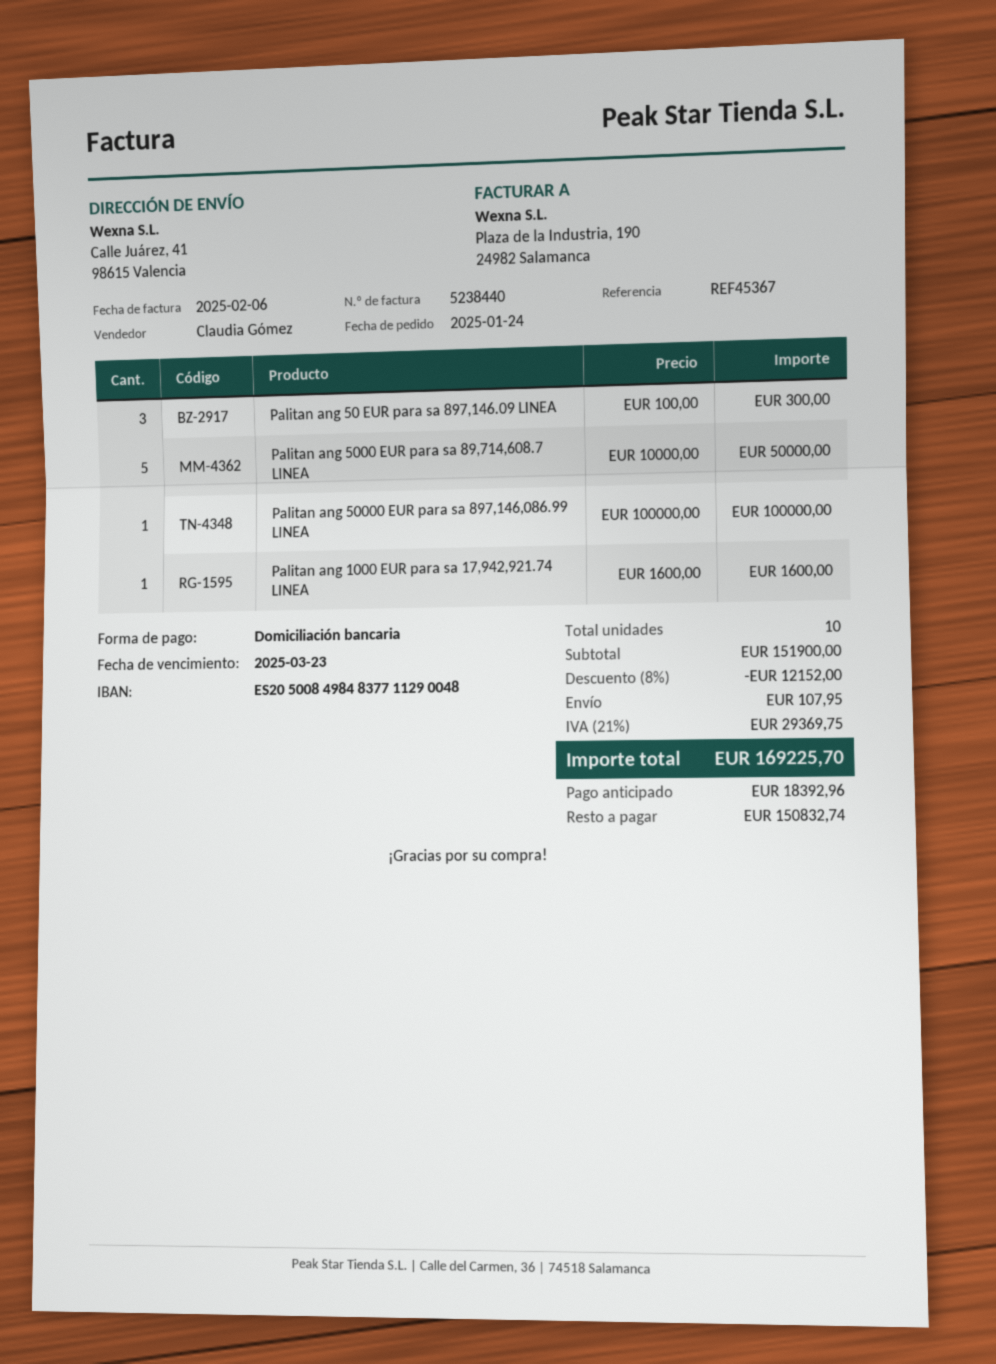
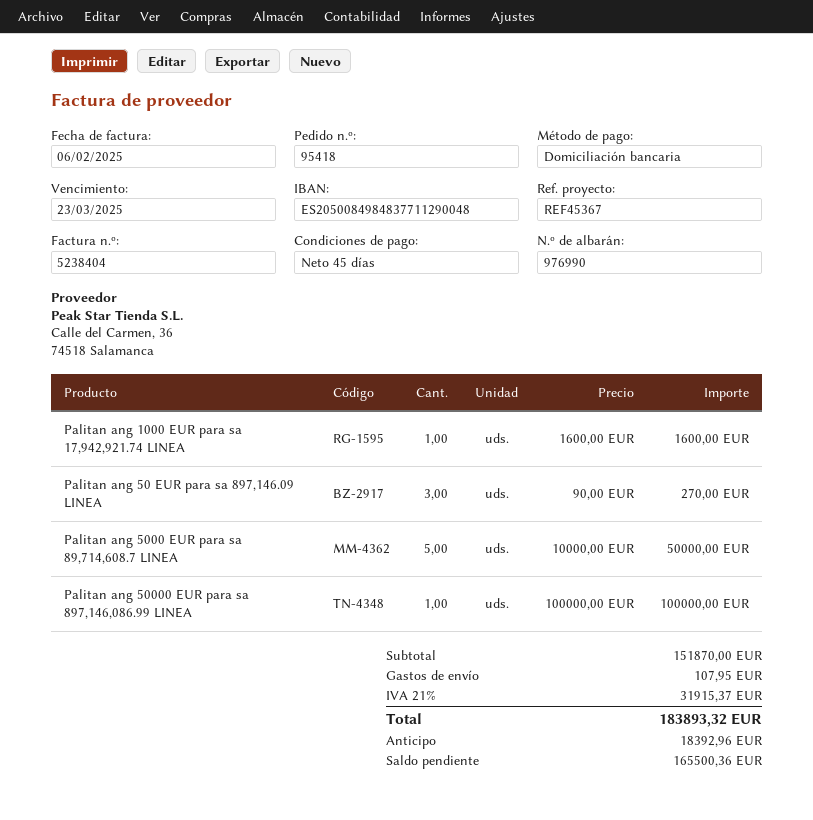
invoice number: 5238440 -> 5238404
Palitan ang 50 EUR para sa 897,146.09 LINEA: 3 x 100.00 = 300.00 -> 3 x 90.00 = 270.00
subtotal: 151900.00 -> 151870.00
discount: 8% = 12152.00 -> none
tax: 21% = 29369.75 -> 21% = 31915.37
total: 169225.70 -> 183893.32
balance: 150832.74 -> 165500.36

